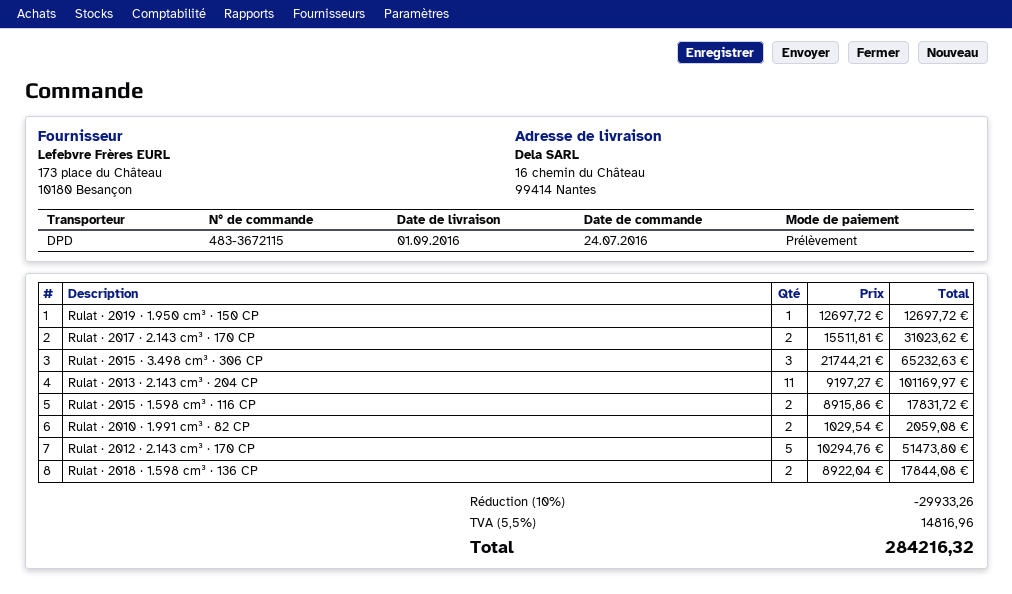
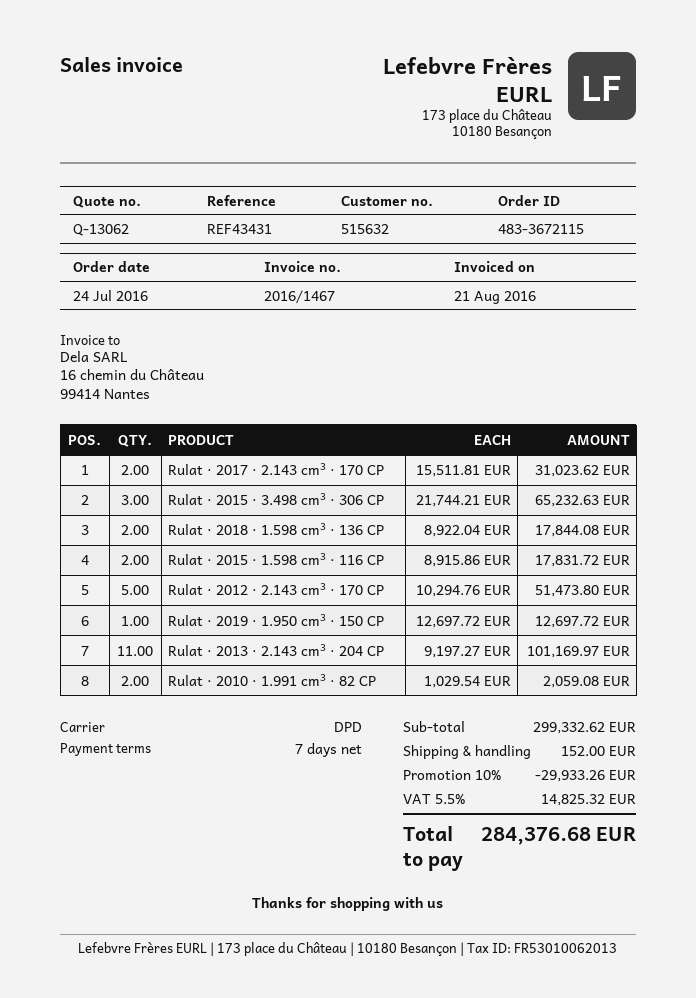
shipping: none -> 152.00
tax: 5.5% = 14816.96 -> 5.5% = 14825.32
total: 284216.32 -> 284376.68

